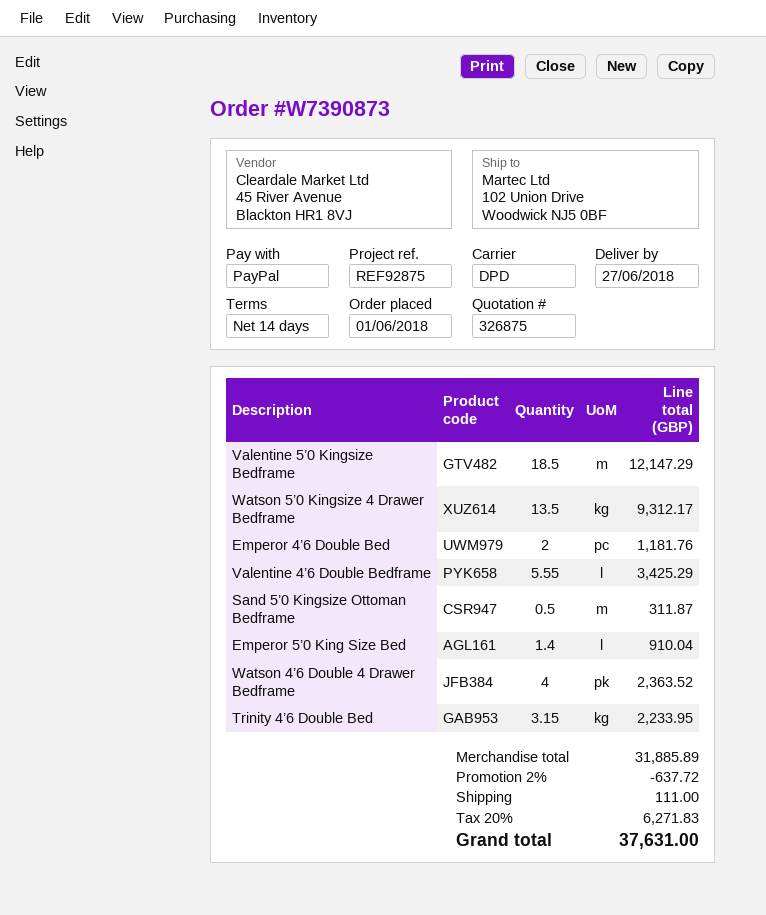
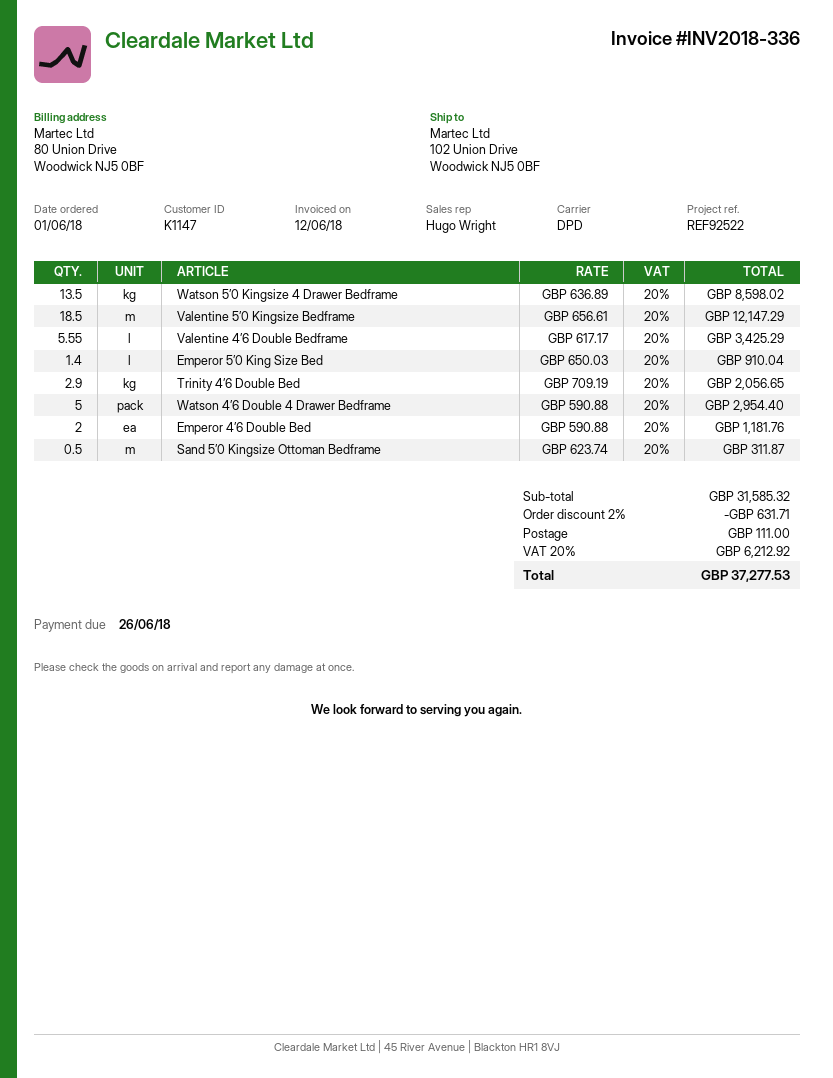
reference: REF92875 -> REF92522
Watson 5’0 Kingsize 4 Drawer Bedframe: 13.5 for 9312.17 -> 13.5 for 8598.02
Watson 4’6 Double 4 Drawer Bedframe: 4 for 2363.52 -> 5 for 2954.40
Trinity 4’6 Double Bed: 3.15 for 2233.95 -> 2.9 for 2056.65
subtotal: 31885.89 -> 31585.32
discount: 2% = 637.72 -> 2% = 631.71
tax: 20% = 6271.83 -> 20% = 6212.92
total: 37631.00 -> 37277.53

